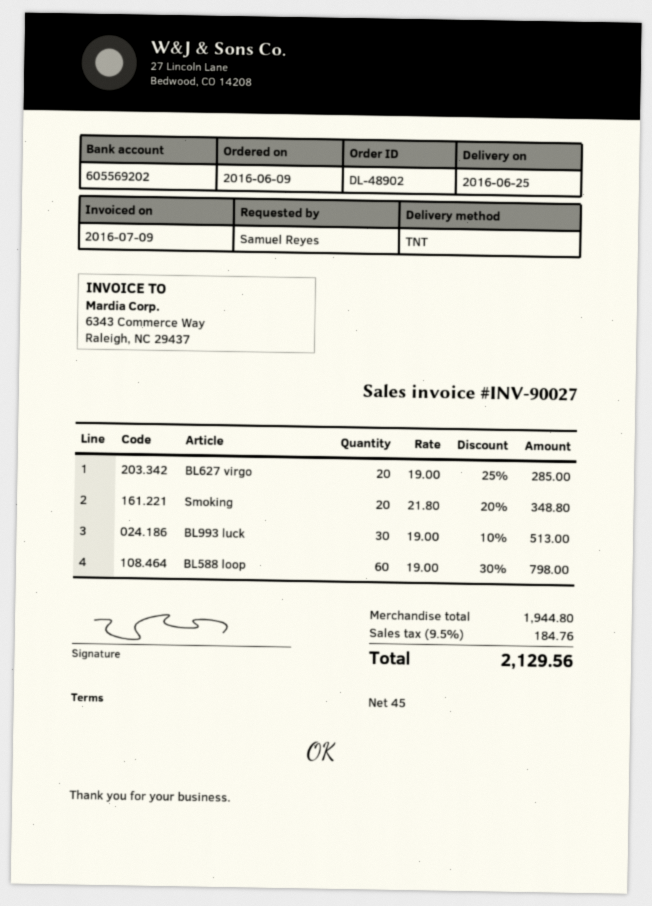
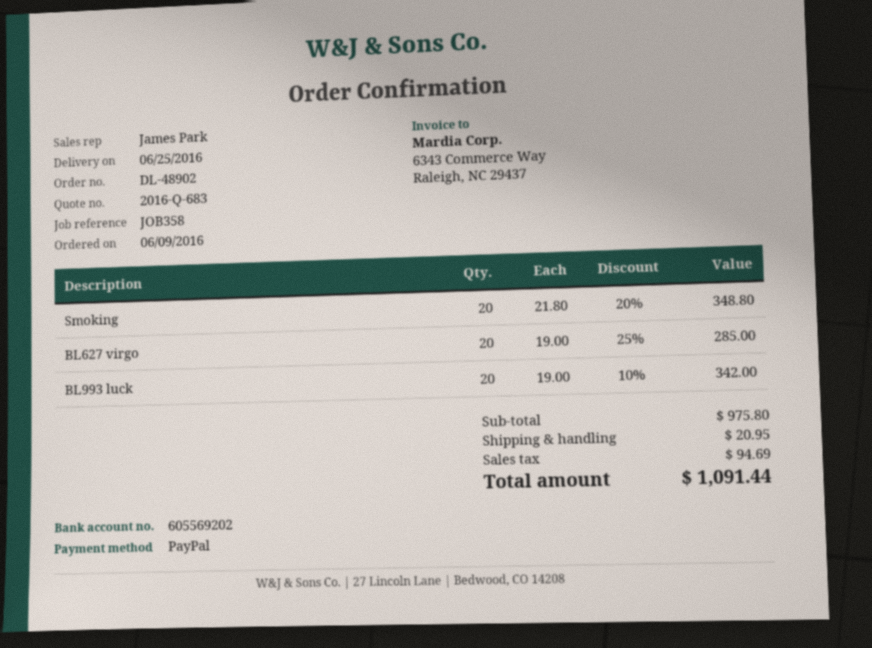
BL993 luck: 30 x 19.00 - 10% = 513.00 -> 20 x 19.00 - 10% = 342.00
BL588 loop: 60 x 19.00 - 30% = 798.00 -> none
subtotal: 1944.80 -> 975.80
shipping: none -> 20.95
tax: 184.76 -> 94.69
total: 2129.56 -> 1091.44

